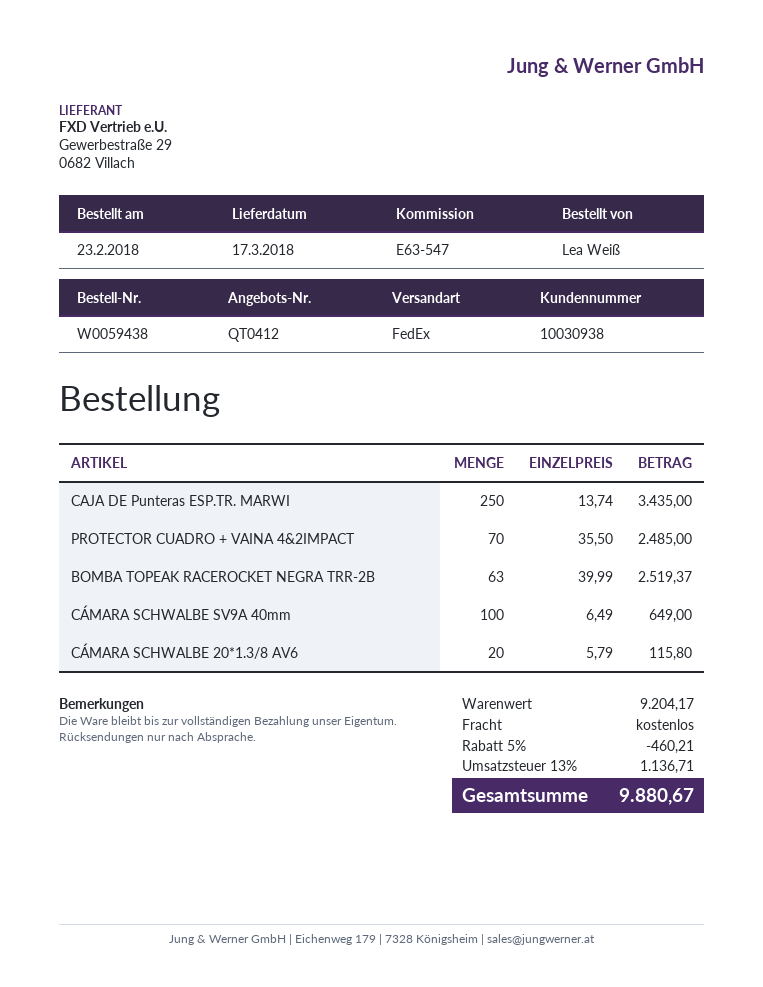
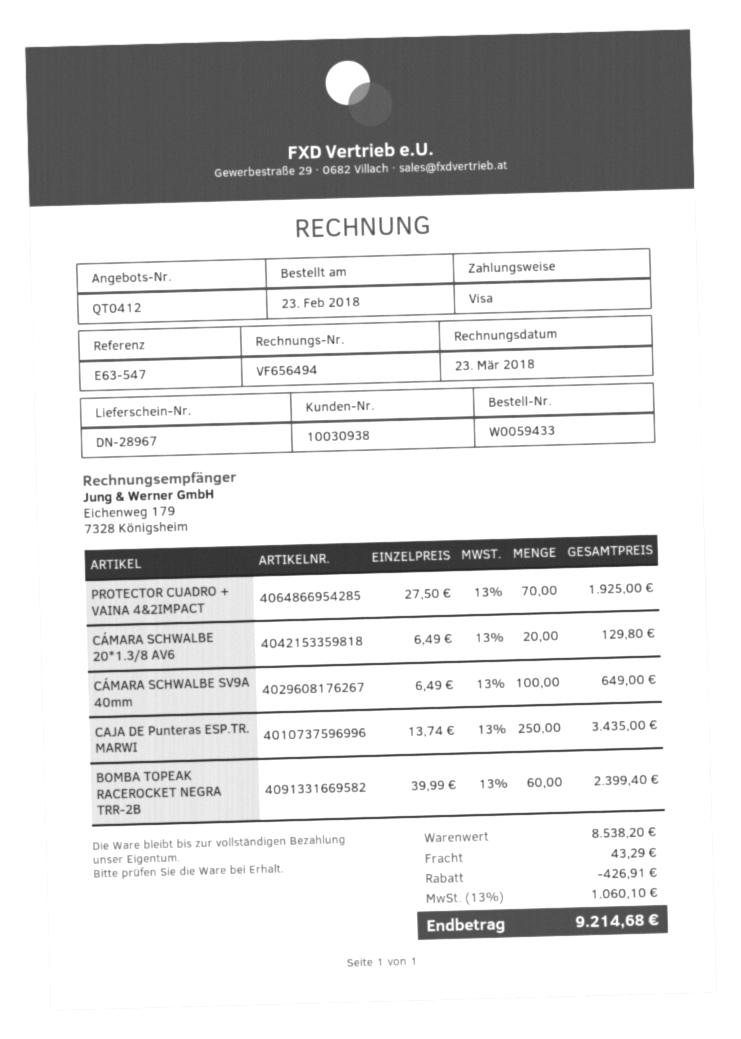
order number: W0059438 -> W0059433
PROTECTOR CUADRO + VAINA 4&2IMPACT: 70 x 35.50 = 2485.00 -> 70 x 27.50 = 1925.00
BOMBA TOPEAK RACEROCKET NEGRA TRR-2B: 63 x 39.99 = 2519.37 -> 60 x 39.99 = 2399.40
CÁMARA SCHWALBE 20*1.3/8 AV6: 20 x 5.79 = 115.80 -> 20 x 6.49 = 129.80
subtotal: 9204.17 -> 8538.20
discount: 460.21 -> 426.91
shipping: 0.00 -> 43.29
tax: 13% = 1136.71 -> 13% = 1060.10
total: 9880.67 -> 9214.68

